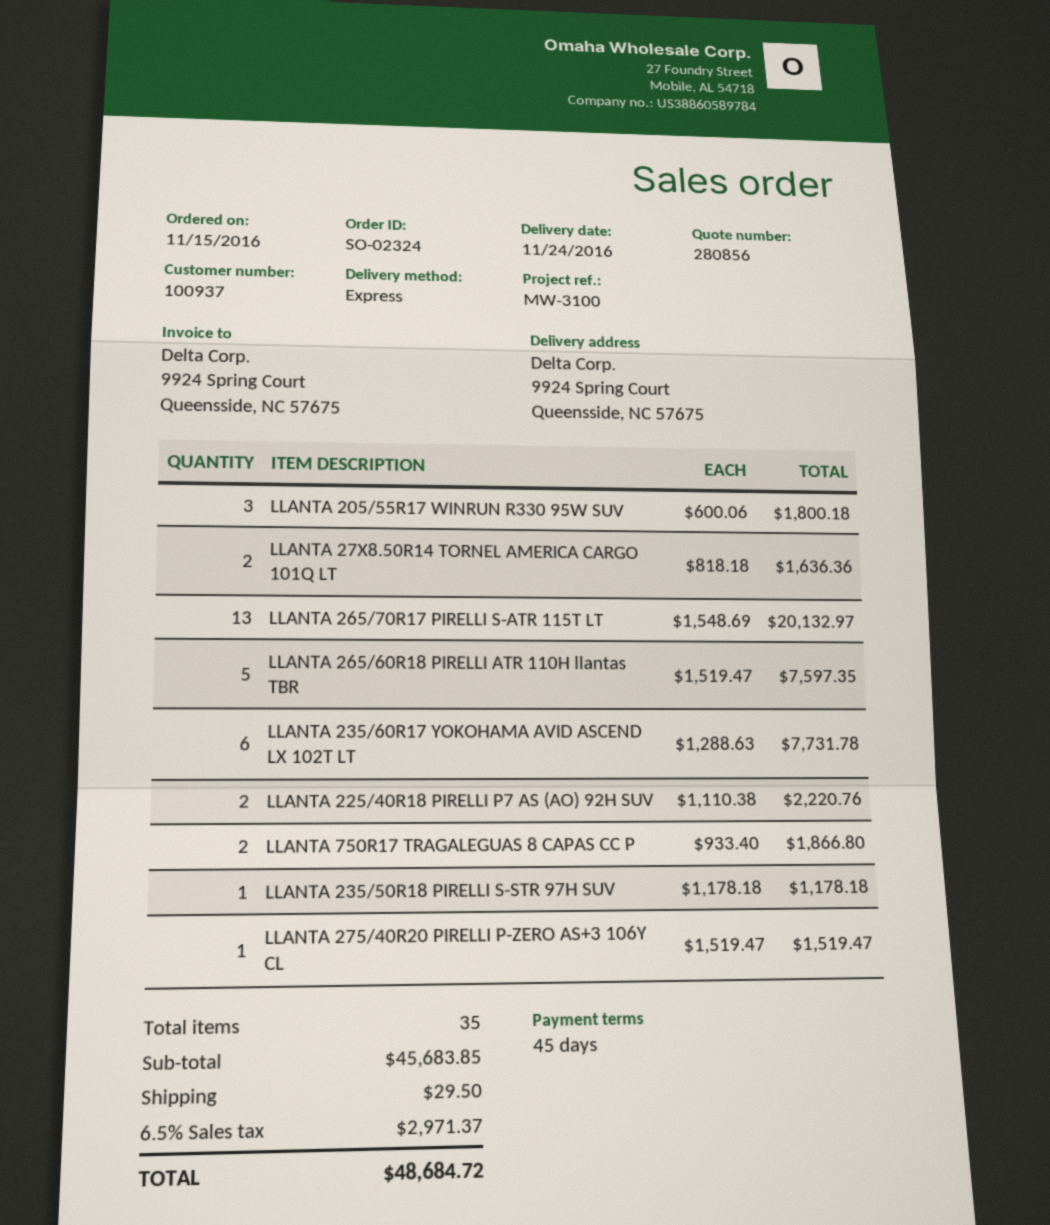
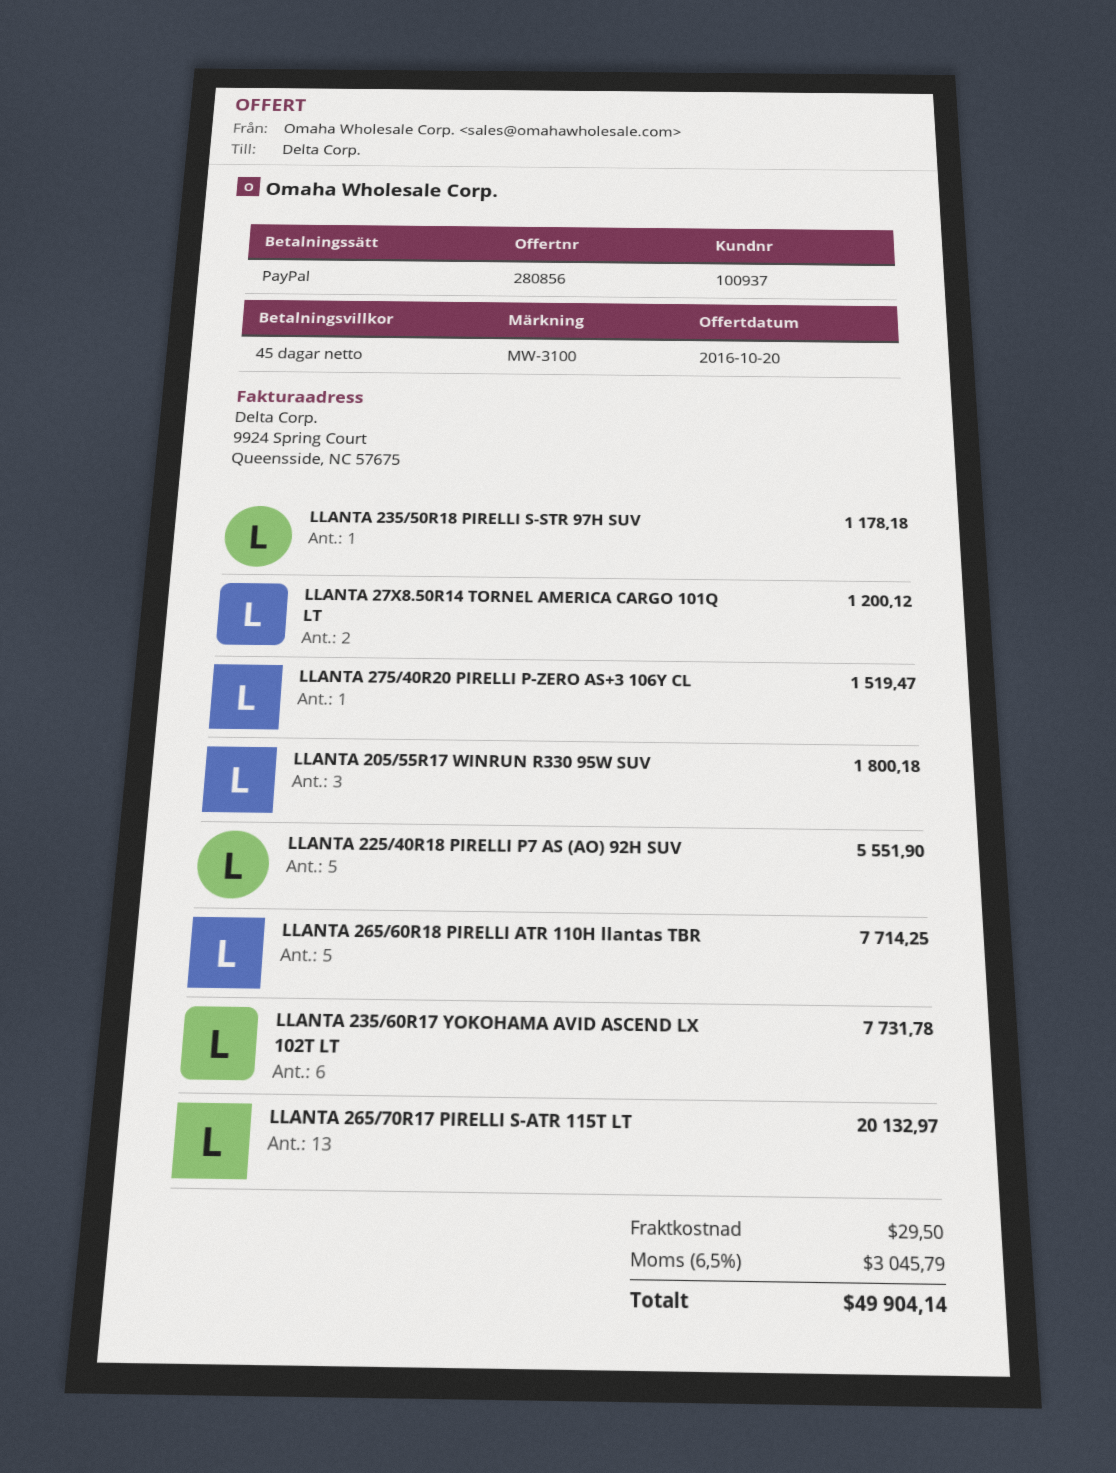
LLANTA 27X8.50R14 TORNEL AMERICA CARGO 101Q LT: 2 for 1636.36 -> 2 for 1200.12
LLANTA 265/60R18 PIRELLI ATR 110H llantas TBR: 5 for 7597.35 -> 5 for 7714.25
LLANTA 225/40R18 PIRELLI P7 AS (AO) 92H SUV: 2 for 2220.76 -> 5 for 5551.90
LLANTA 750R17 TRAGALEGUAS 8 CAPAS CC P: 2 for 1866.80 -> none
tax: 6.5% = 2971.37 -> 6.5% = 3045.79
total: 48684.72 -> 49904.14

